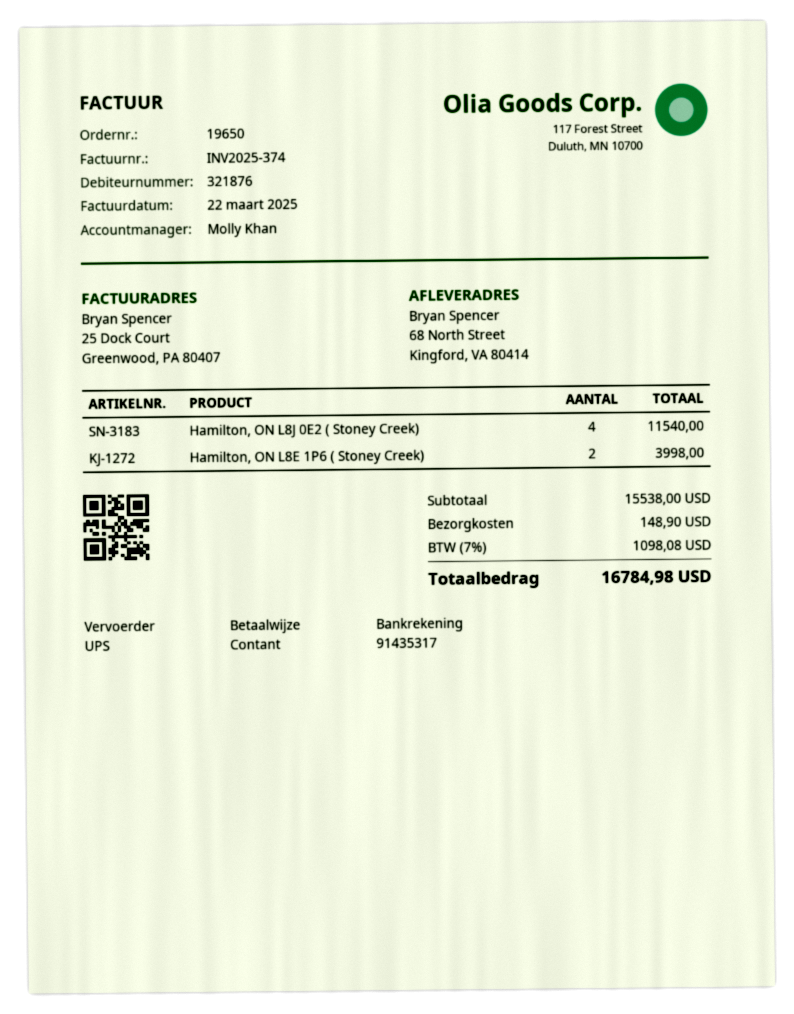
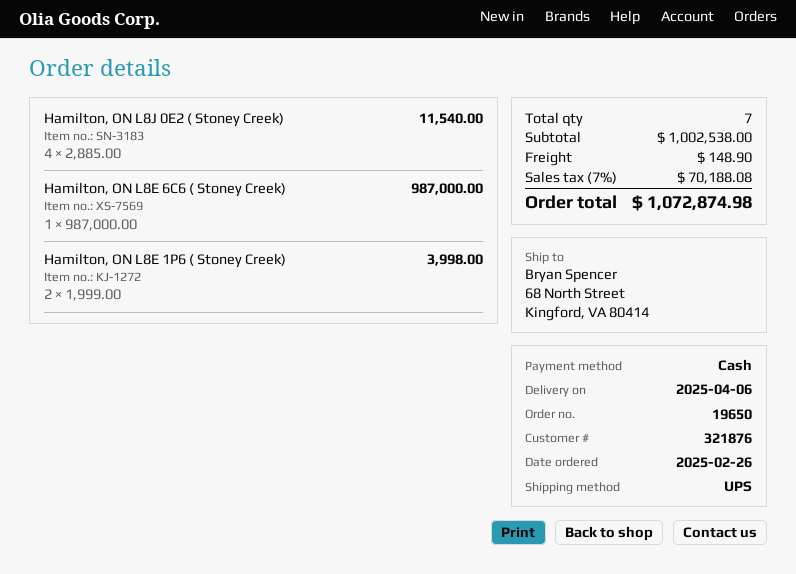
Hamilton, ON L8E 6C6 ( Stoney Creek): none -> 1 for 987000.00
subtotal: 15538.00 -> 1002538.00
tax: 7% = 1098.08 -> 7% = 70188.08
total: 16784.98 -> 1072874.98

